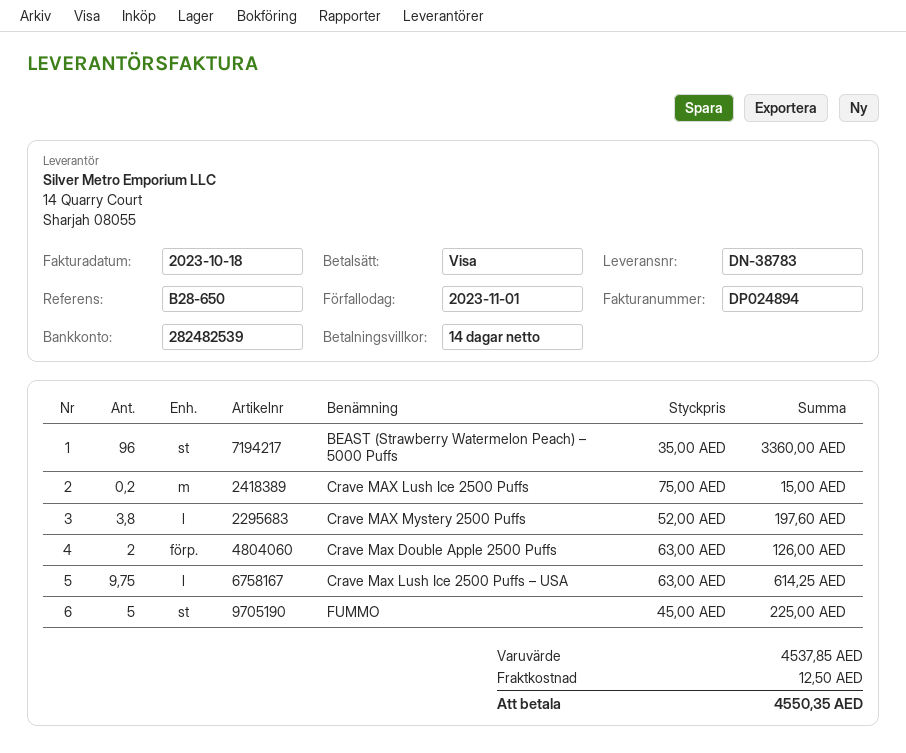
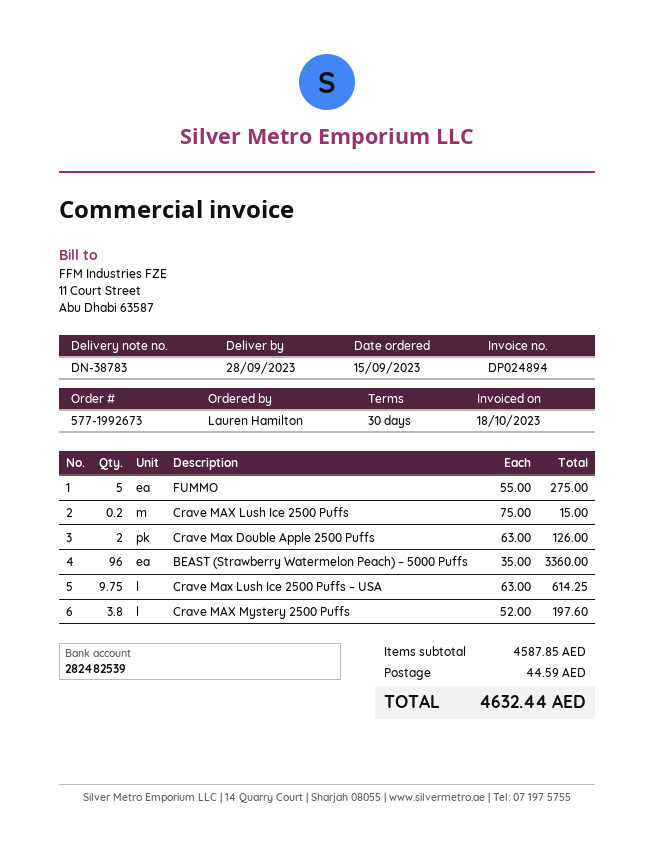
payment terms: 14 days -> 30 days
FUMMO: 5 x 45.00 = 225.00 -> 5 x 55.00 = 275.00
subtotal: 4537.85 -> 4587.85
shipping: 12.50 -> 44.59
total: 4550.35 -> 4632.44

